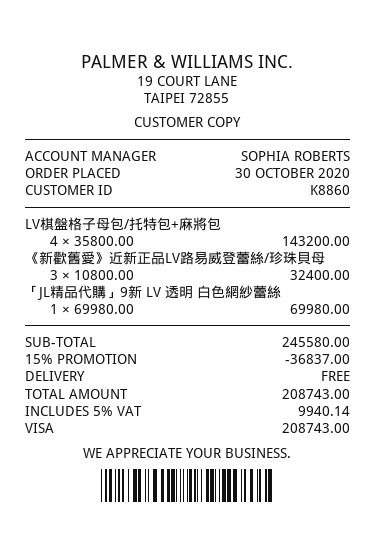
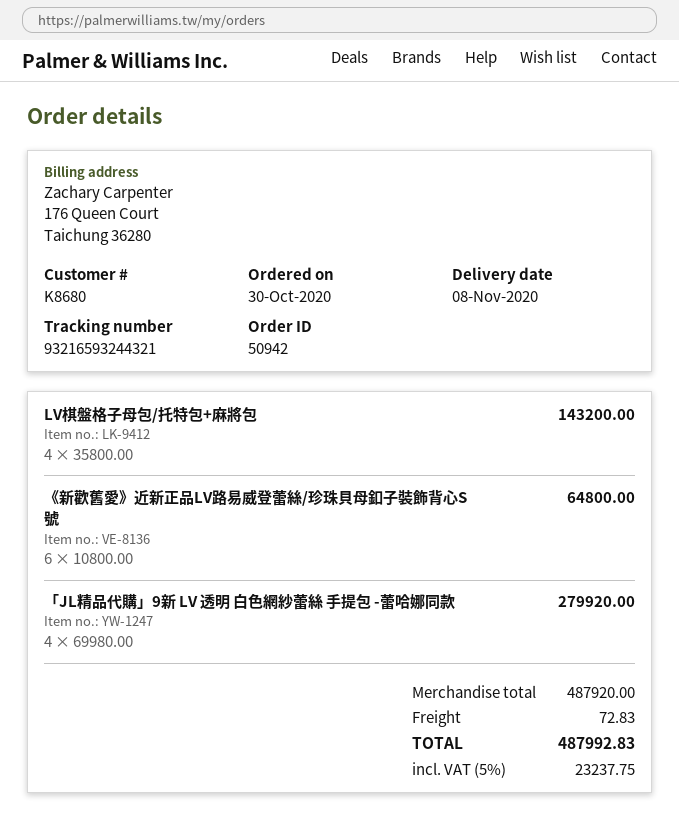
customer number: K8860 -> K8680
《新歡舊愛》近新正品LV路易威登蕾絲/珍珠貝母: 3 x 10800.00 = 32400.00 -> 6 x 10800.00 = 64800.00
「JL精品代購」9新 LV 透明 白色網紗蕾絲: 1 x 69980.00 = 69980.00 -> 4 x 69980.00 = 279920.00
subtotal: 245580.00 -> 487920.00
discount: 15% = 36837.00 -> none
shipping: 0.00 -> 72.83
tax: 5% = 9940.14 -> 5% = 23237.75
total: 208743.00 -> 487992.83

